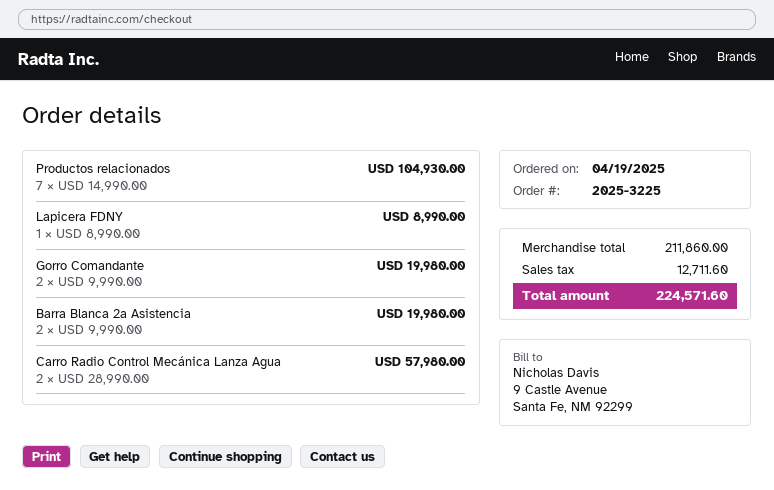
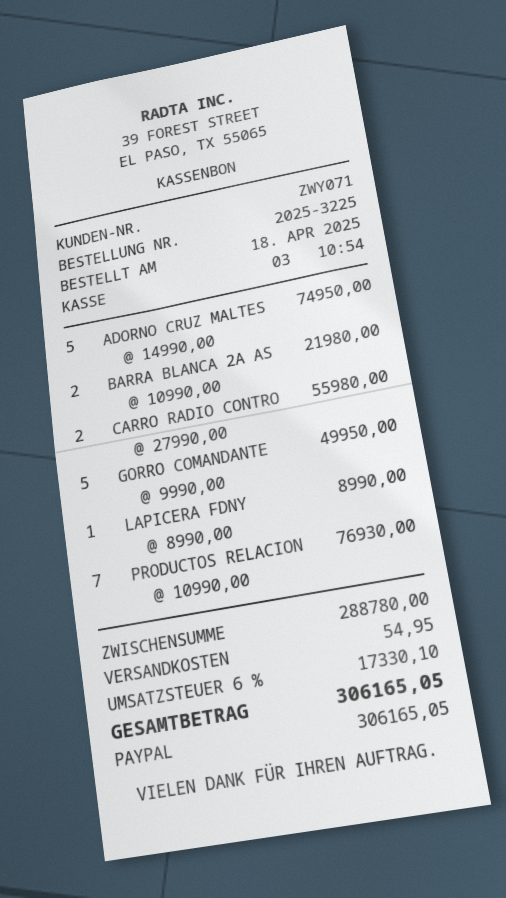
order date: 2025-04-19 -> 2025-04-18
Productos relacionados: 7 x 14990.00 = 104930.00 -> 7 x 10990.00 = 76930.00
Gorro Comandante: 2 x 9990.00 = 19980.00 -> 5 x 9990.00 = 49950.00
Barra Blanca 2a Asistencia: 2 x 9990.00 = 19980.00 -> 2 x 10990.00 = 21980.00
Carro Radio Control Mecánica Lanza Agua: 2 x 28990.00 = 57980.00 -> 2 x 27990.00 = 55980.00
ADORNO CRUZ MALTES: none -> 5 x 14990.00 = 74950.00
subtotal: 211860.00 -> 288780.00
shipping: none -> 54.95
tax: 12711.60 -> 17330.10
total: 224571.60 -> 306165.05

